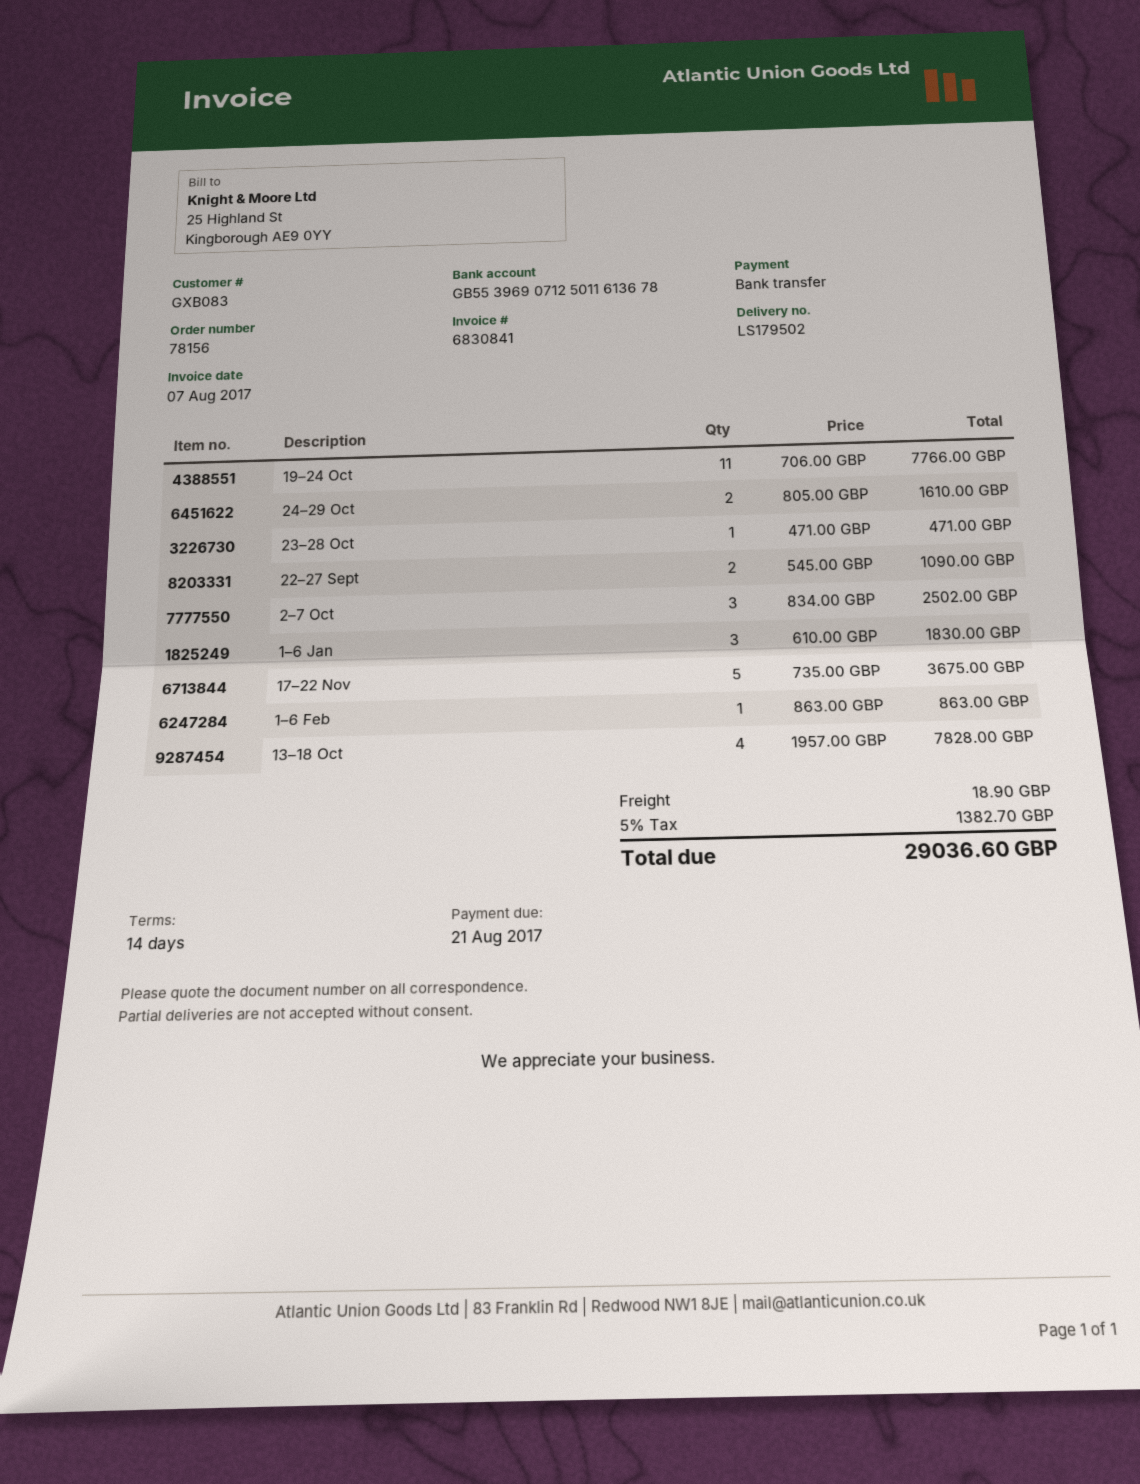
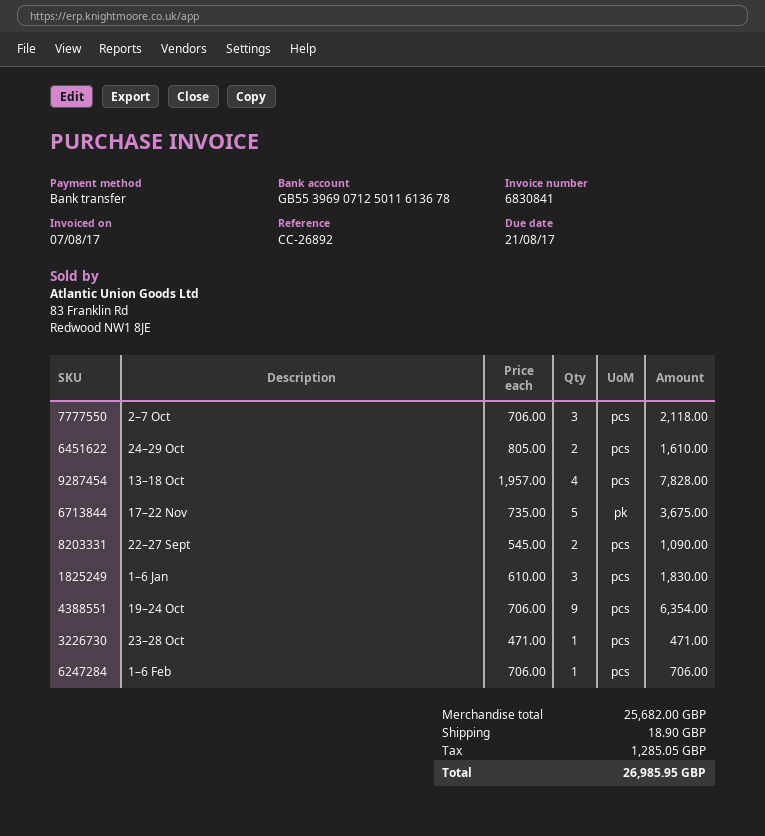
19–24 Oct: 11 x 706.00 = 7766.00 -> 9 x 706.00 = 6354.00
2–7 Oct: 3 x 834.00 = 2502.00 -> 3 x 706.00 = 2118.00
1–6 Feb: 1 x 863.00 = 863.00 -> 1 x 706.00 = 706.00
tax: 1382.70 -> 1285.05
total: 29036.60 -> 26985.95

